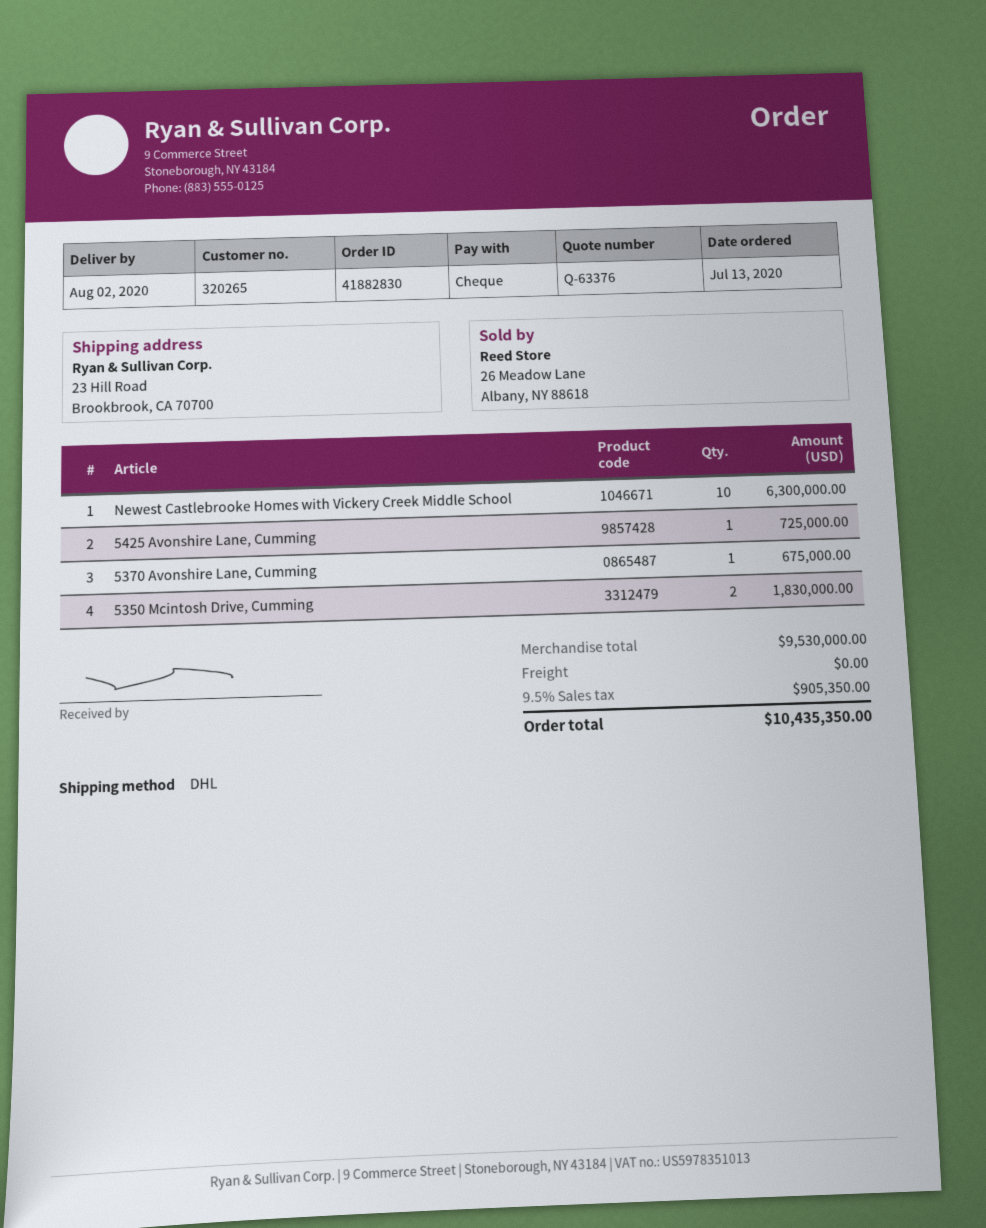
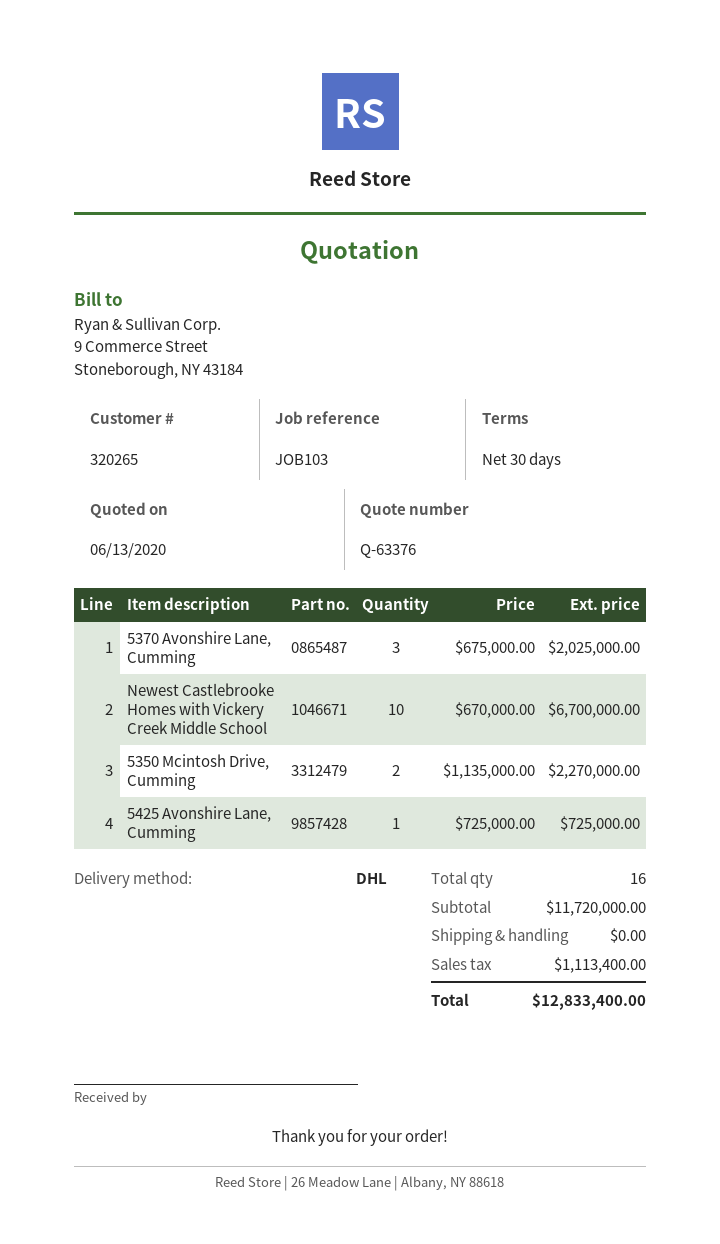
Newest Castlebrooke Homes with Vickery Creek Middle School: 10 for 6300000.00 -> 10 for 6700000.00
5370 Avonshire Lane, Cumming: 1 for 675000.00 -> 3 for 2025000.00
5350 Mcintosh Drive, Cumming: 2 for 1830000.00 -> 2 for 2270000.00
subtotal: 9530000.00 -> 11720000.00
tax: 905350.00 -> 1113400.00
total: 10435350.00 -> 12833400.00

